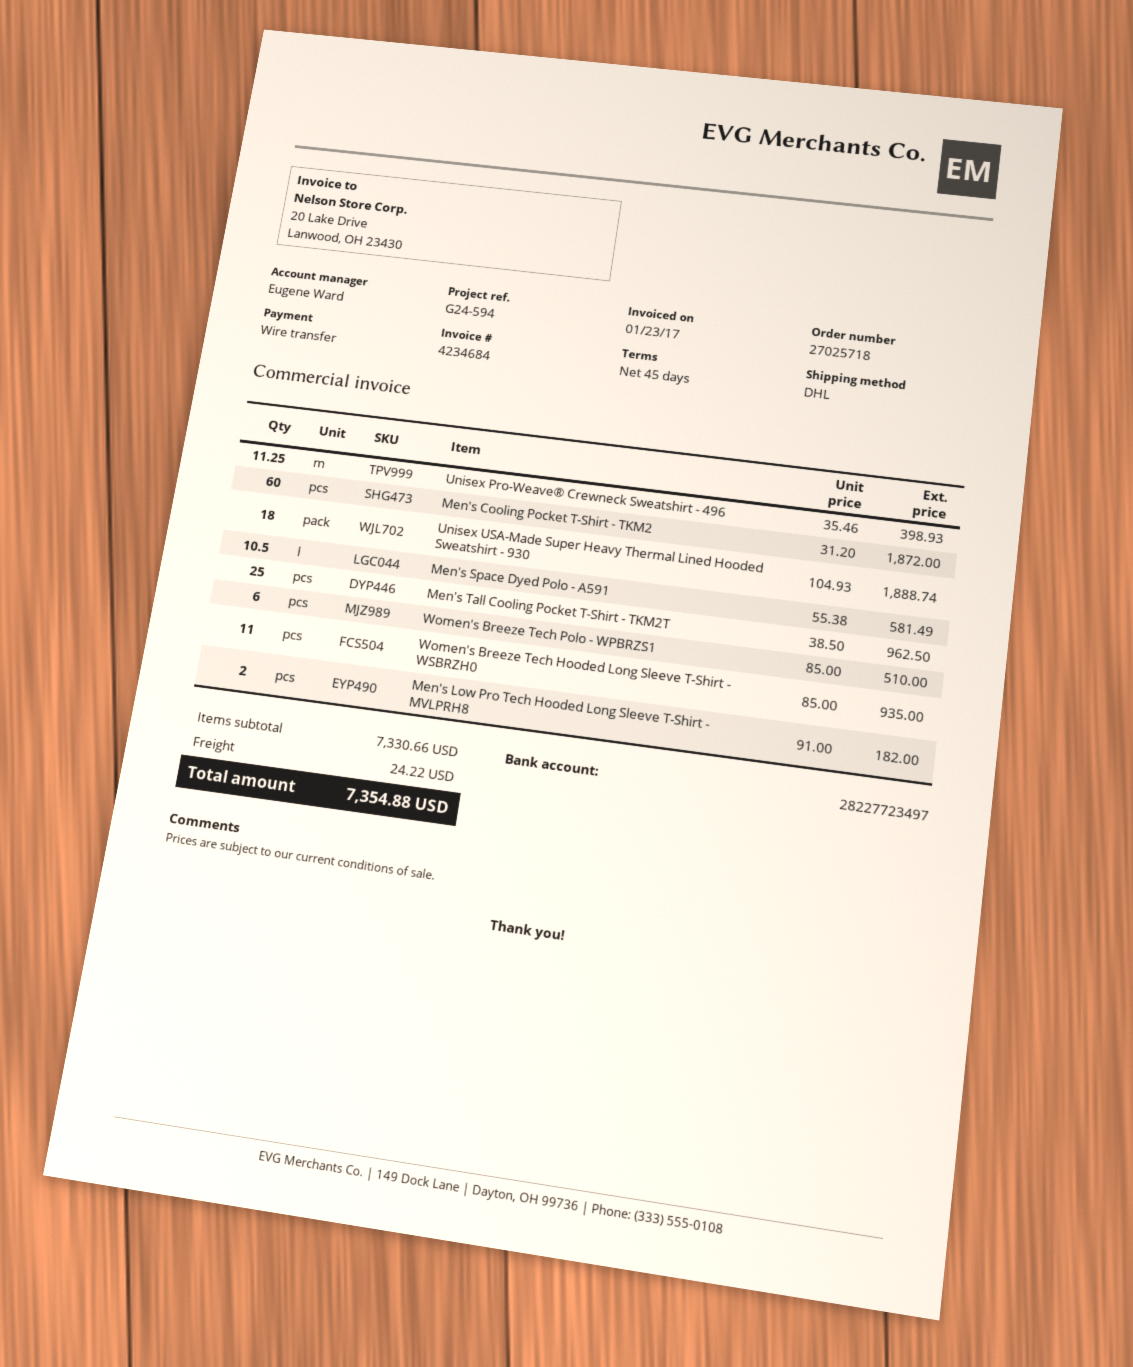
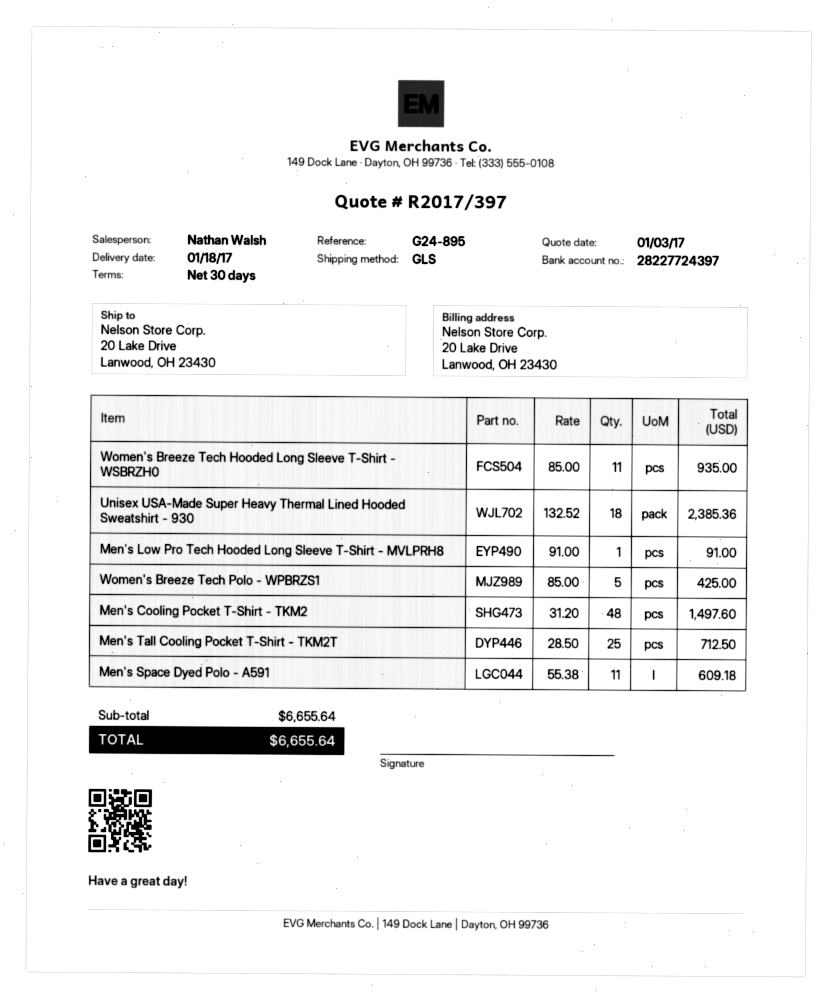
payment terms: 45 days -> 30 days
reference: G24-594 -> G24-895
sales rep: Eugene Ward -> Nathan Walsh
bank account: 28227723497 -> 28227724397
shipping method: DHL -> GLS
Unisex Pro-Weave® Crewneck Sweatshirt - 496: 11.25 x 35.46 = 398.93 -> none
Men's Cooling Pocket T-Shirt - TKM2: 60 x 31.20 = 1872.00 -> 48 x 31.20 = 1497.60
Unisex USA-Made Super Heavy Thermal Lined Hooded Sweatshirt - 930: 18 x 104.93 = 1888.74 -> 18 x 132.52 = 2385.36
Men's Space Dyed Polo - A591: 10.5 x 55.38 = 581.49 -> 11 x 55.38 = 609.18
Men's Tall Cooling Pocket T-Shirt - TKM2T: 25 x 38.50 = 962.50 -> 25 x 28.50 = 712.50
Women's Breeze Tech Polo - WPBRZS1: 6 x 85.00 = 510.00 -> 5 x 85.00 = 425.00
Men's Low Pro Tech Hooded Long Sleeve T-Shirt - MVLPRH8: 2 x 91.00 = 182.00 -> 1 x 91.00 = 91.00
subtotal: 7330.66 -> 6655.64
shipping: 24.22 -> none
total: 7354.88 -> 6655.64

